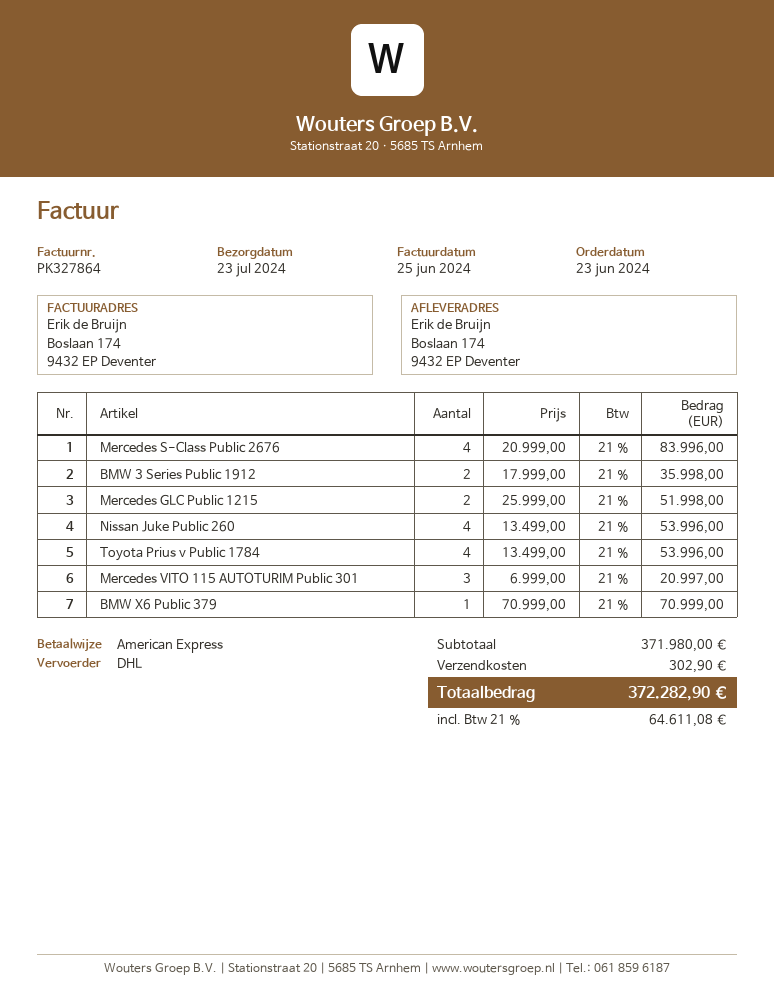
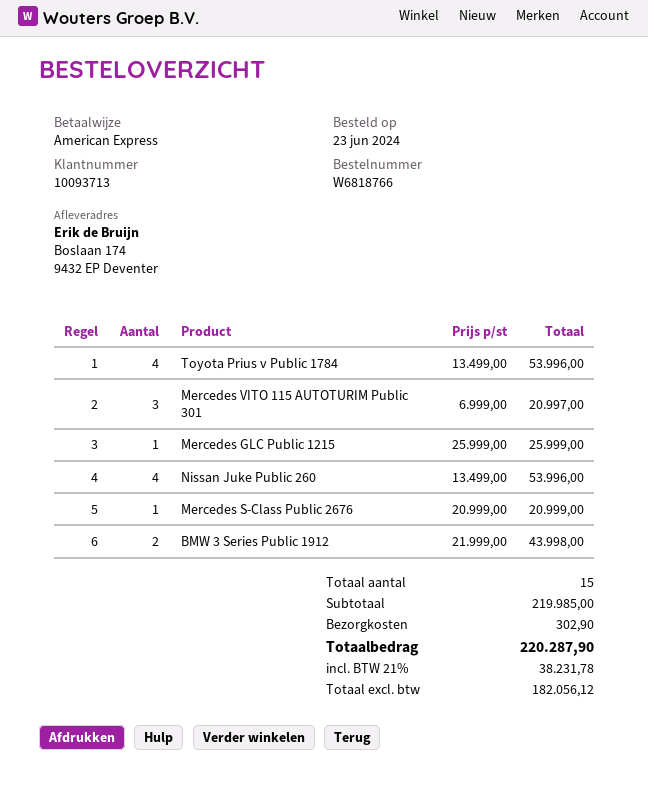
Mercedes S-Class Public 2676: 4 x 20999.00 = 83996.00 -> 1 x 20999.00 = 20999.00
BMW 3 Series Public 1912: 2 x 17999.00 = 35998.00 -> 2 x 21999.00 = 43998.00
Mercedes GLC Public 1215: 2 x 25999.00 = 51998.00 -> 1 x 25999.00 = 25999.00
BMW X6 Public 379: 1 x 70999.00 = 70999.00 -> none
subtotal: 371980.00 -> 219985.00
tax: 21% = 64611.08 -> 21% = 38231.78
total: 372282.90 -> 220287.90

